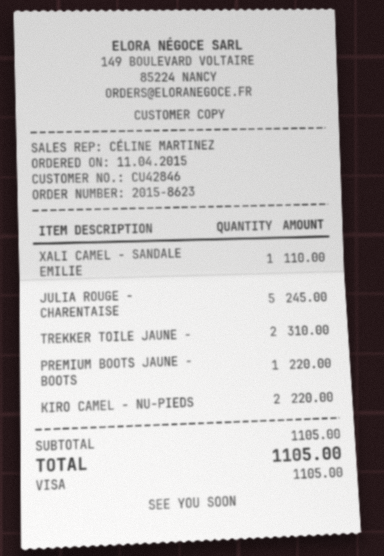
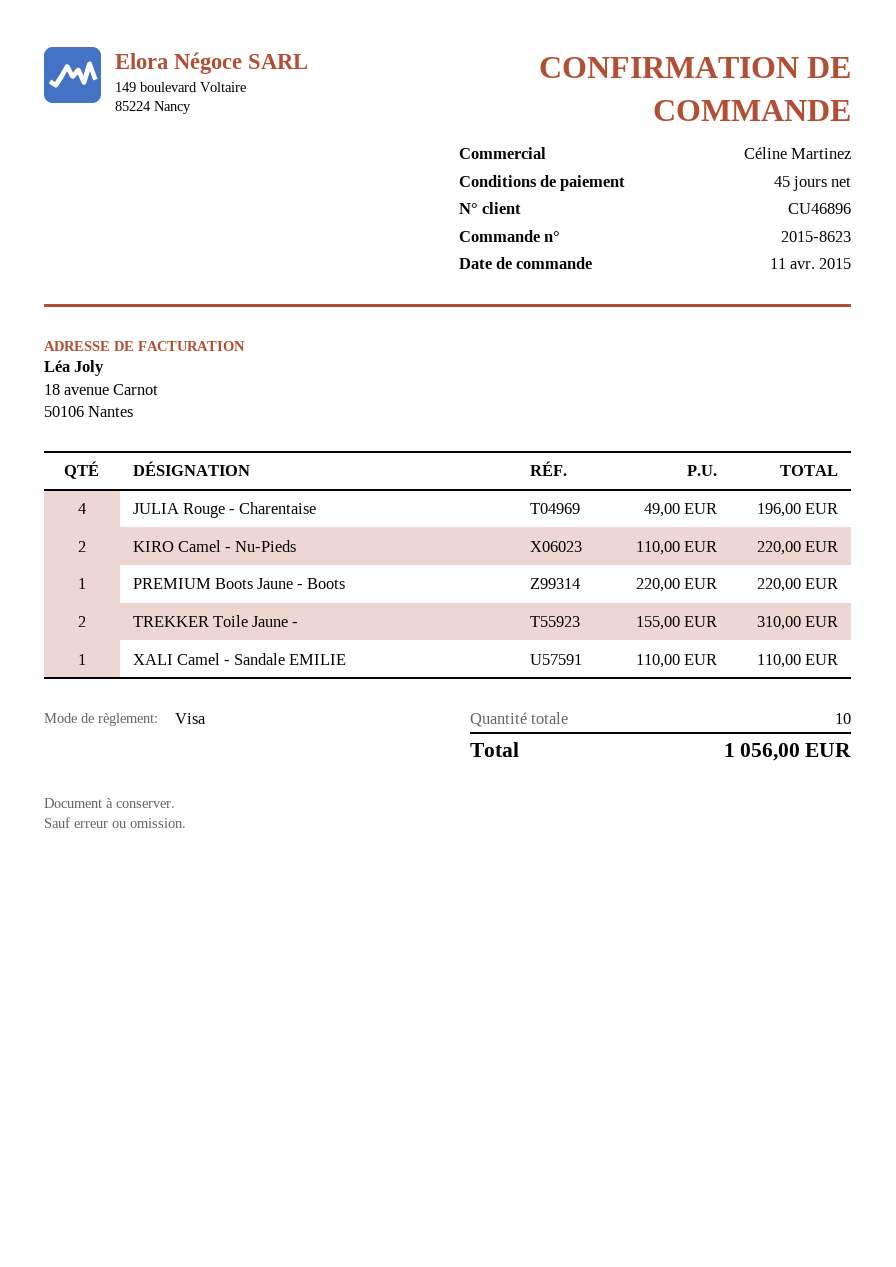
customer number: CU42846 -> CU46896
JULIA ROUGE - CHARENTAISE: 5 for 245.00 -> 4 for 196.00
total: 1105.00 -> 1056.00

